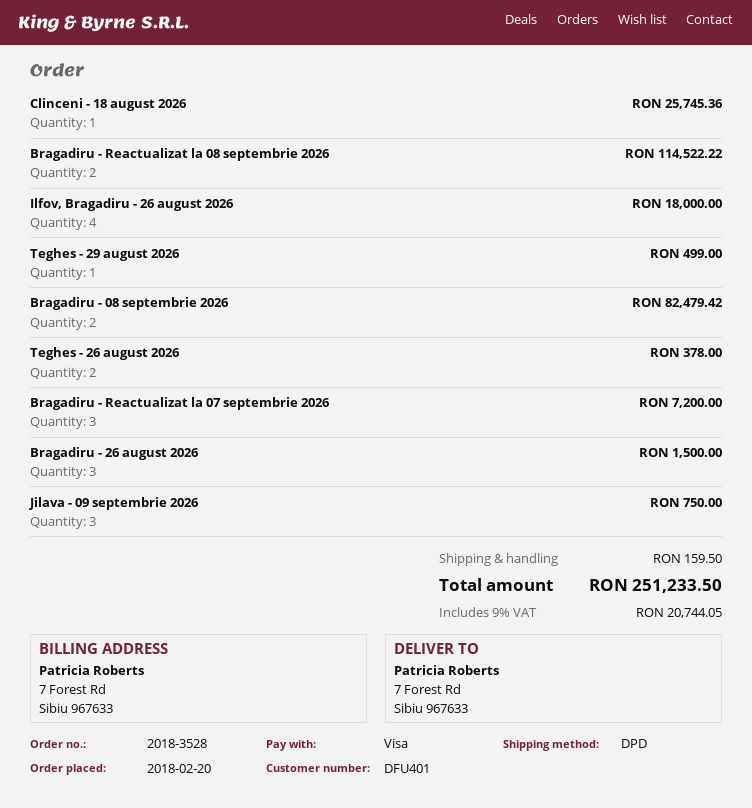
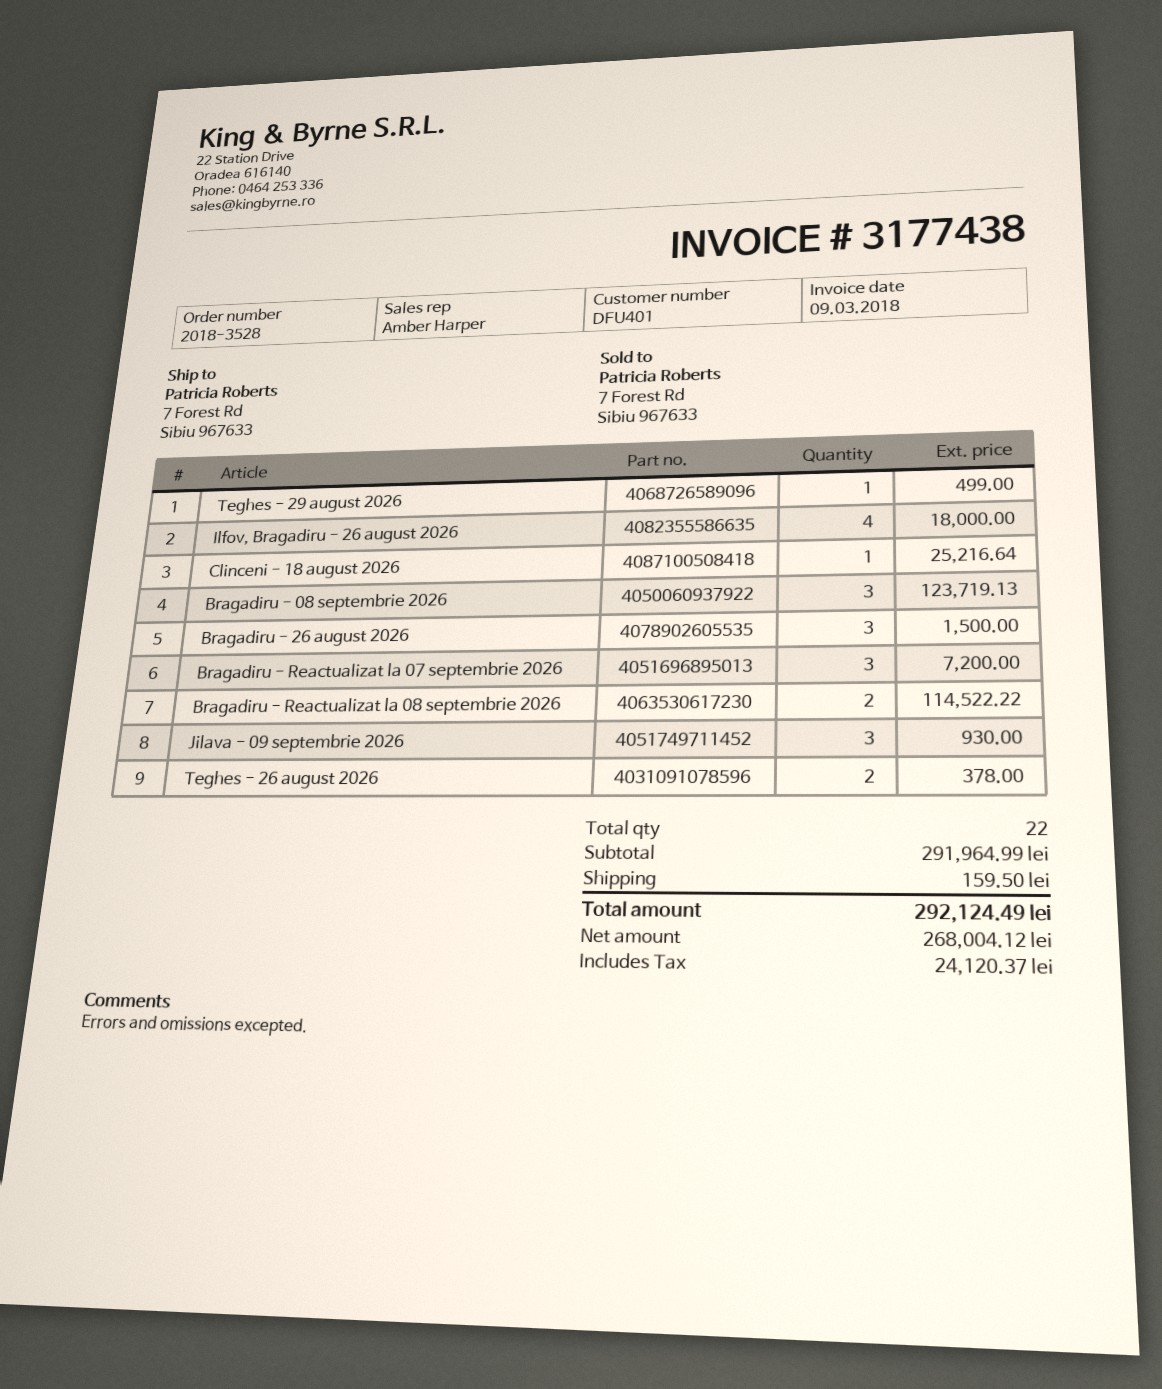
Clinceni - 18 august 2026: 1 for 25745.36 -> 1 for 25216.64
Bragadiru - 08 septembrie 2026: 2 for 82479.42 -> 3 for 123719.13
Jilava - 09 septembrie 2026: 3 for 750.00 -> 3 for 930.00
tax: 20744.05 -> 24120.37
total: 251233.50 -> 292124.49

